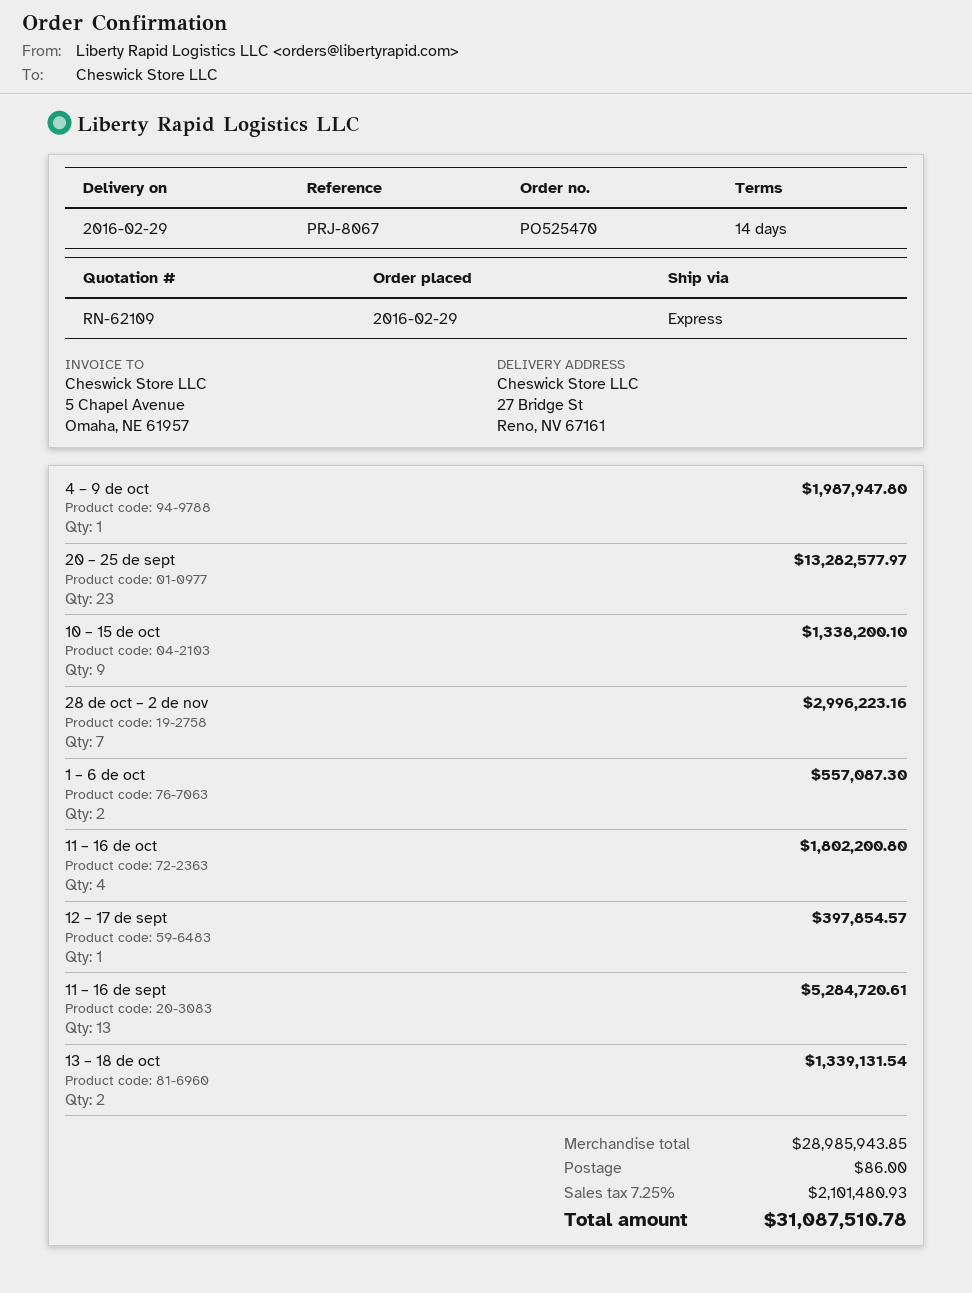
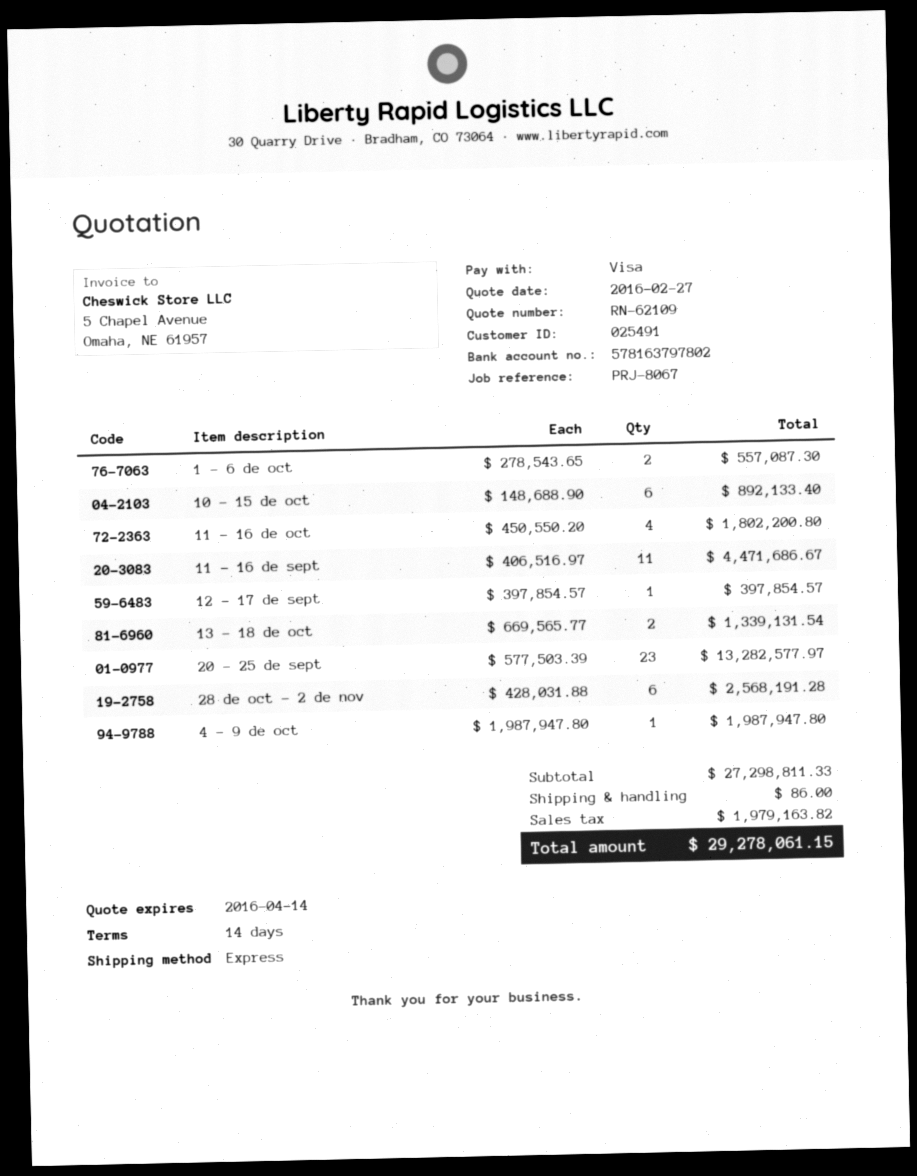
10 – 15 de oct: 9 for 1338200.10 -> 6 for 892133.40
28 de oct – 2 de nov: 7 for 2996223.16 -> 6 for 2568191.28
11 – 16 de sept: 13 for 5284720.61 -> 11 for 4471686.67
subtotal: 28985943.85 -> 27298811.33
tax: 2101480.93 -> 1979163.82
total: 31087510.78 -> 29278061.15

